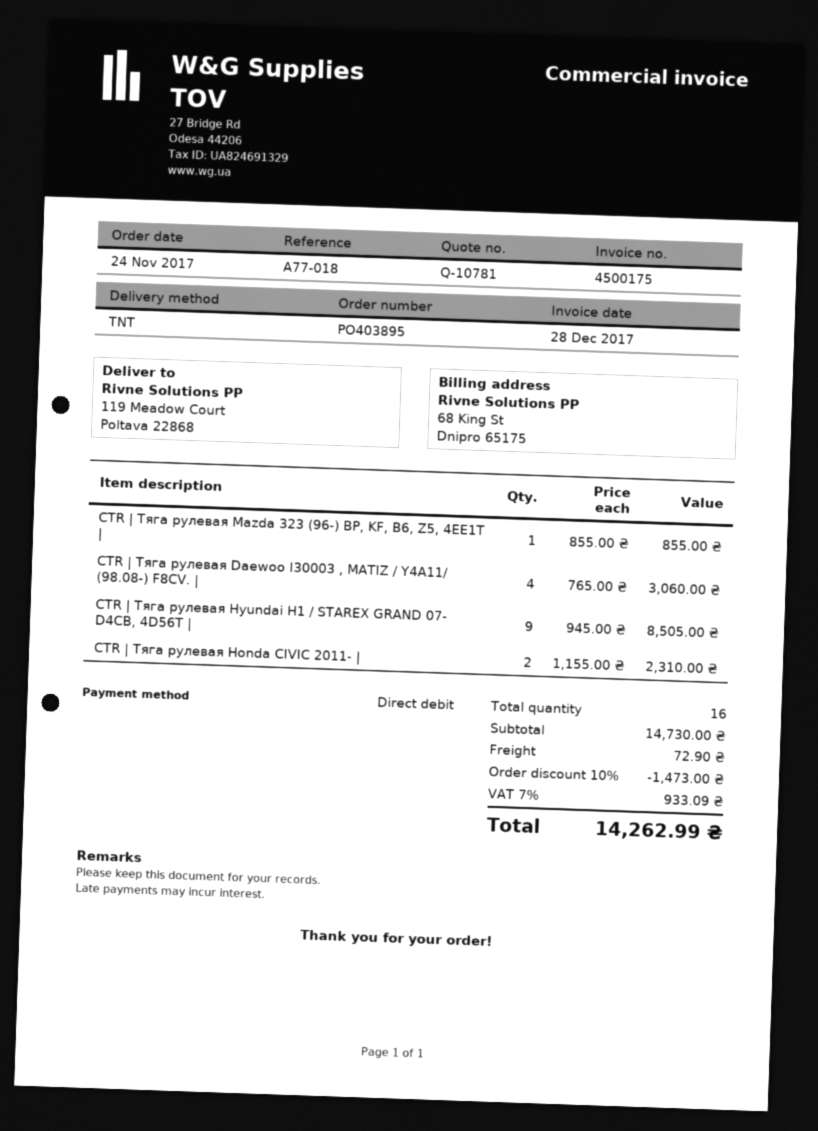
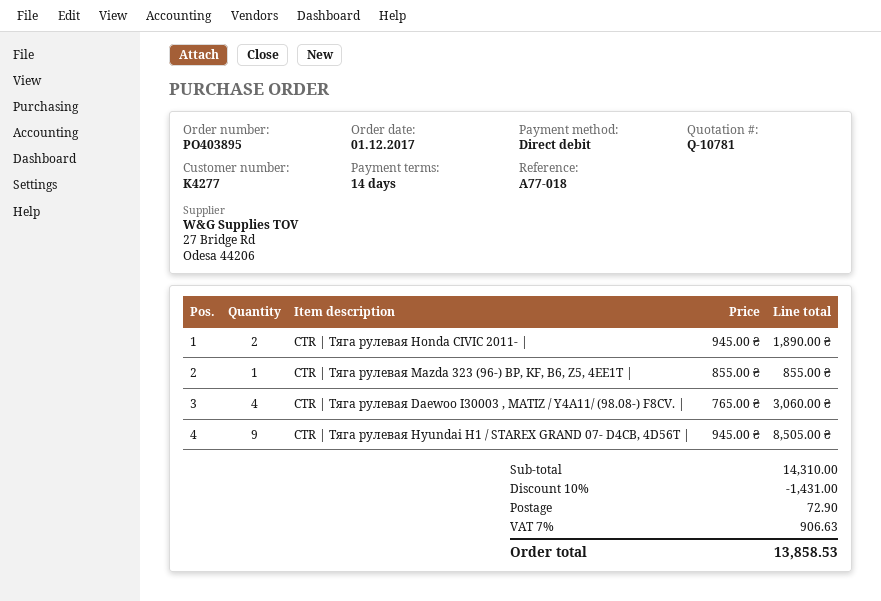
order date: 2017-11-24 -> 2017-12-01
CTR | Тяга рулевая Honda CIVIC 2011- |: 2 x 1155.00 = 2310.00 -> 2 x 945.00 = 1890.00
subtotal: 14730.00 -> 14310.00
discount: 10% = 1473.00 -> 10% = 1431.00
tax: 7% = 933.09 -> 7% = 906.63
total: 14262.99 -> 13858.53

